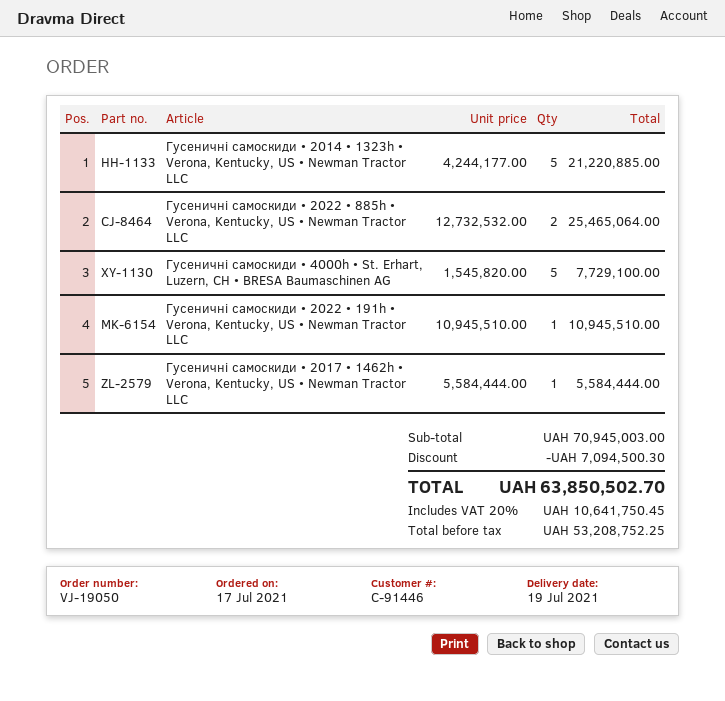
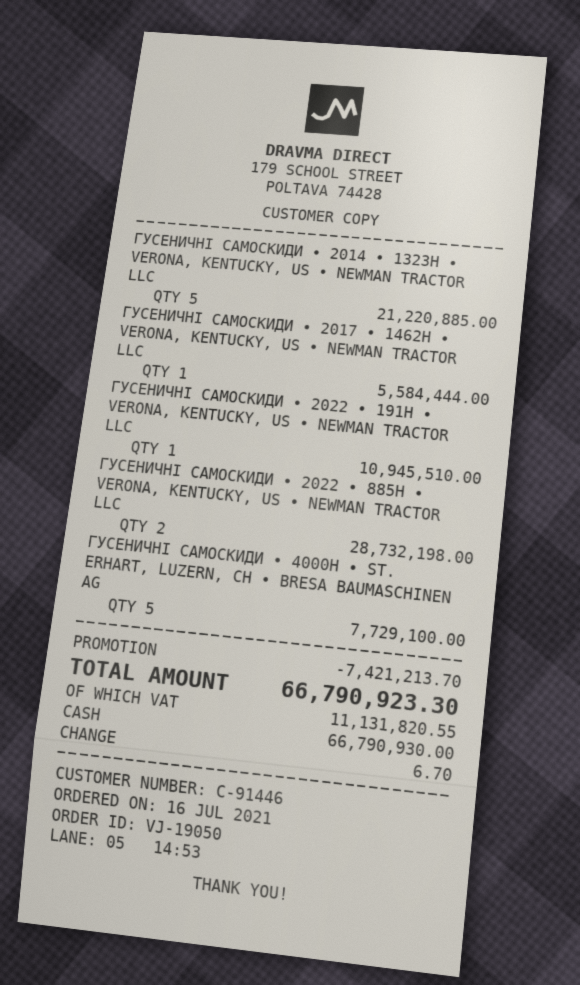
order date: 2021-07-17 -> 2021-07-16
Гусеничні самоскиди • 2022 • 885h • Verona, Kentucky, US • Newman Tractor LLC: 2 for 25465064.00 -> 2 for 28732198.00
discount: 7094500.30 -> 7421213.70
tax: 10641750.45 -> 11131820.55
total: 63850502.70 -> 66790923.30

